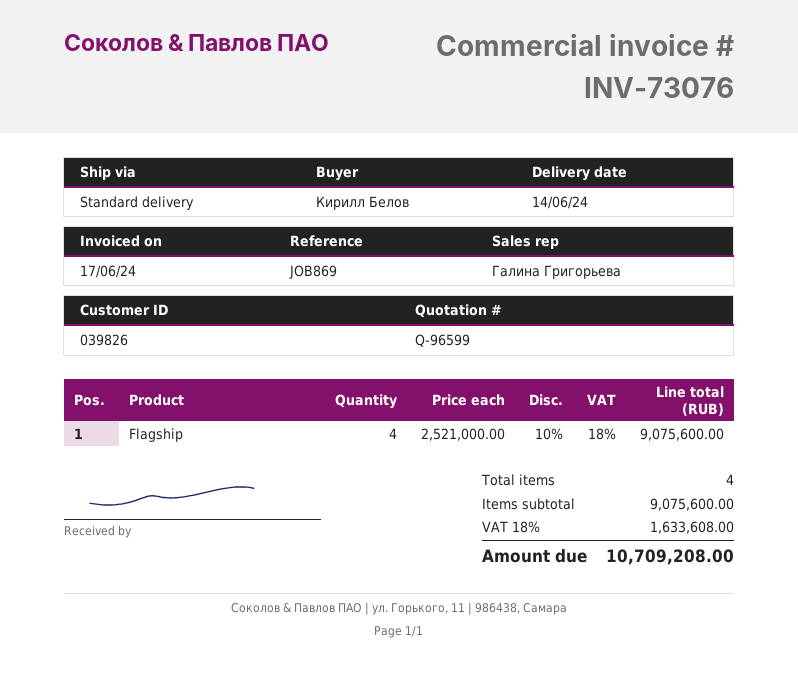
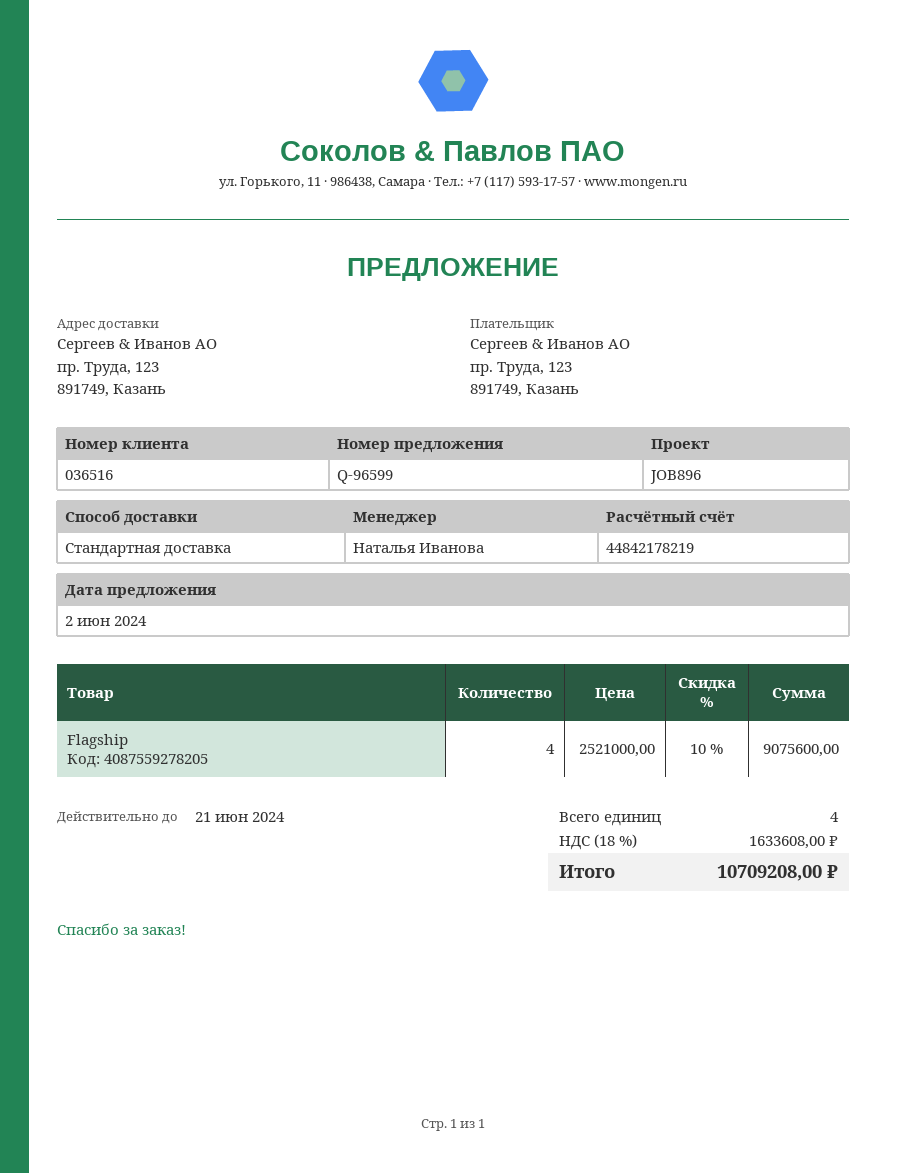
customer number: 039826 -> 036516
reference: JOB869 -> JOB896
sales rep: Галина Григорьева -> Наталья Иванова

